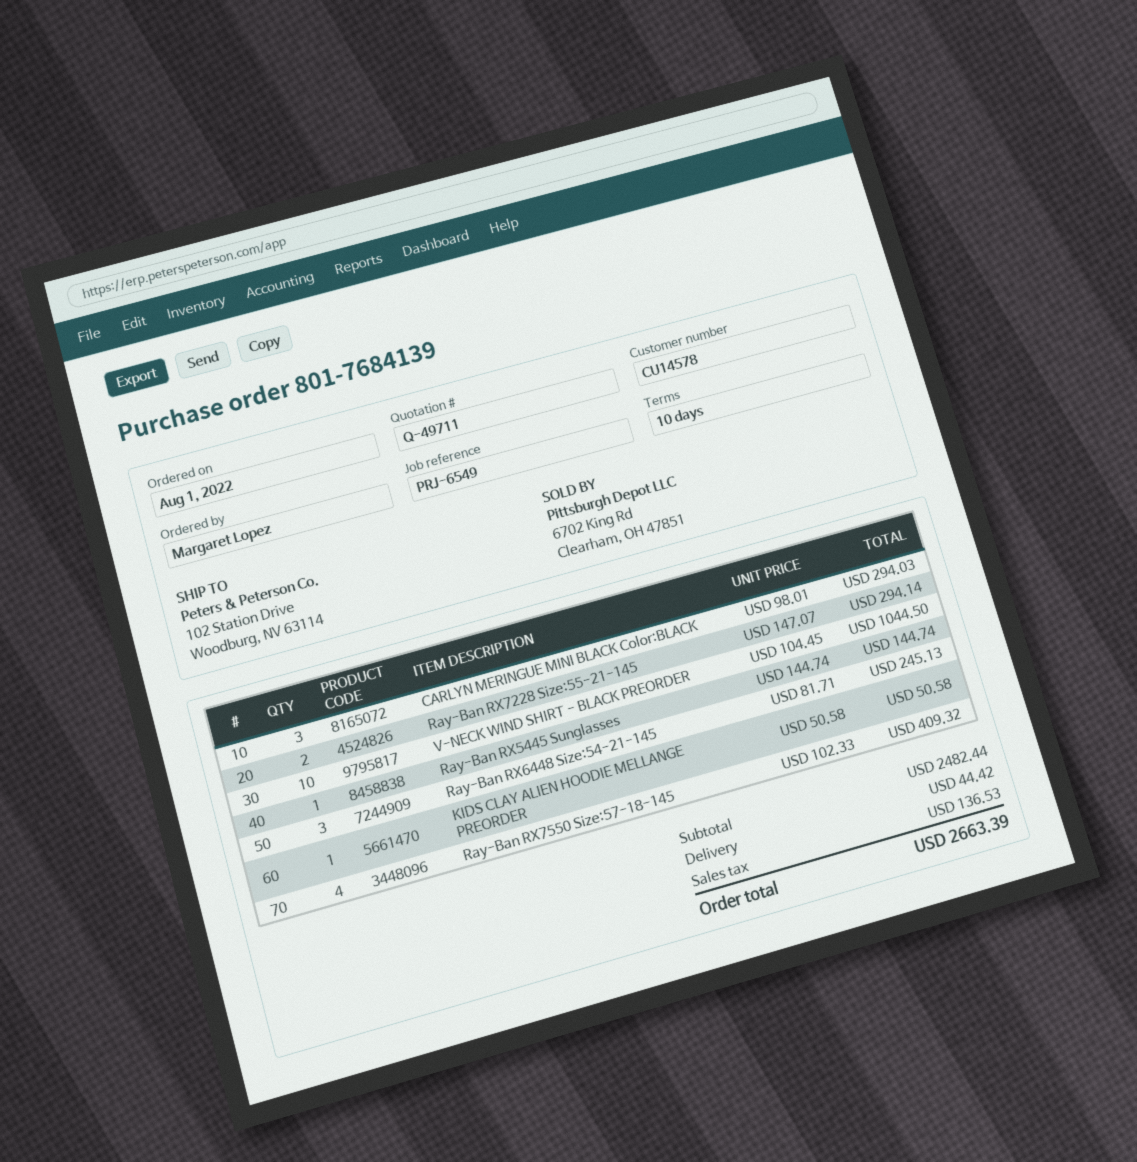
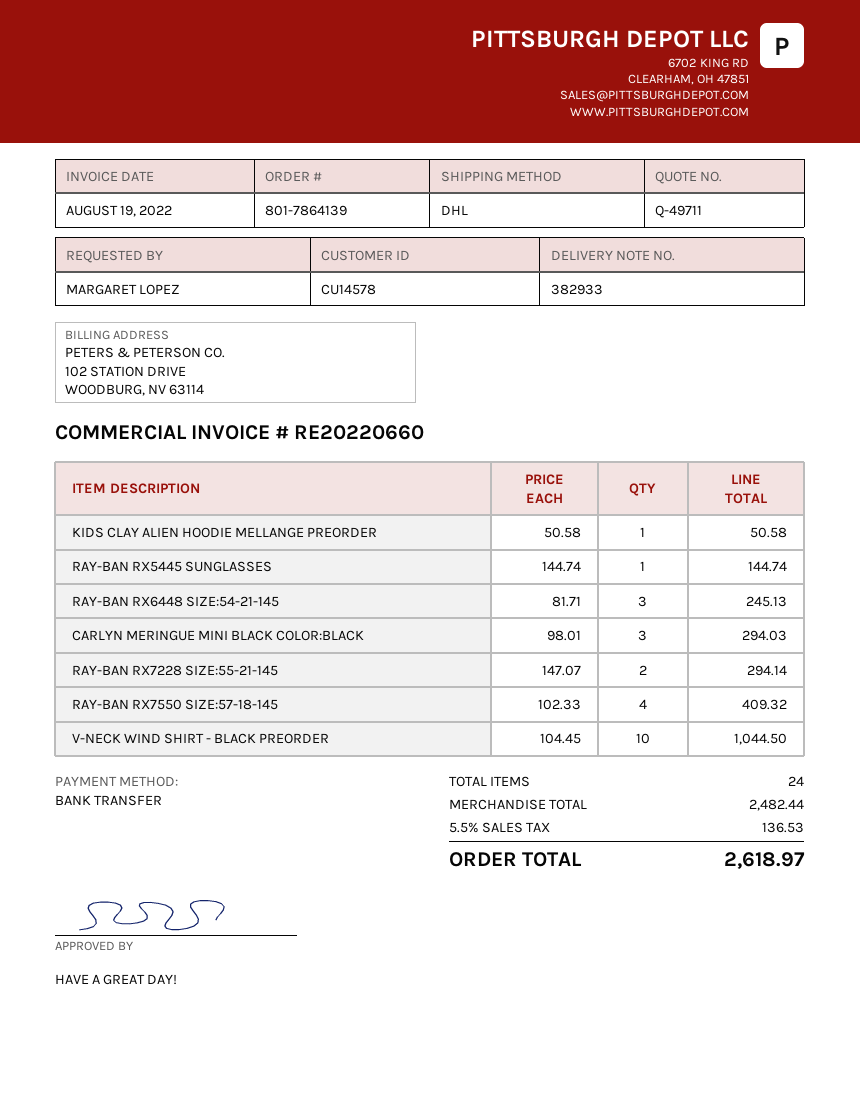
order number: 801-7684139 -> 801-7864139
shipping: 44.42 -> none
total: 2663.39 -> 2618.97

